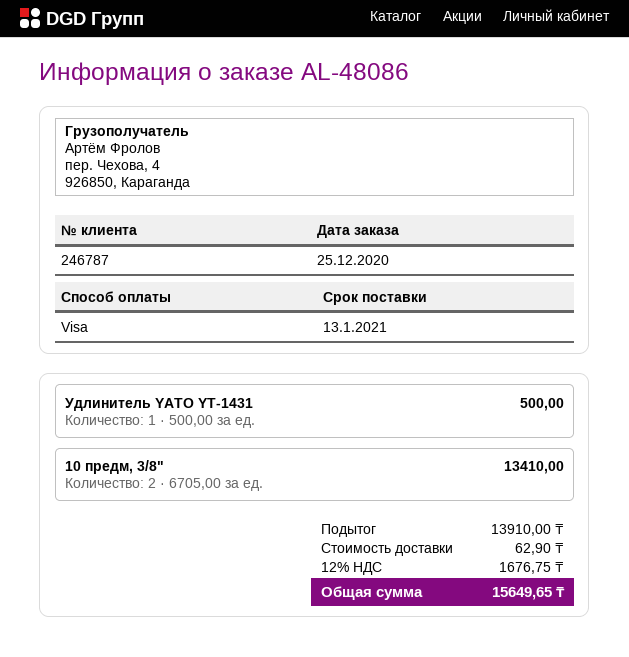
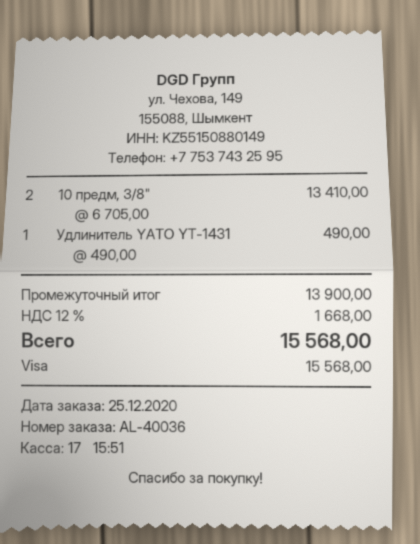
order number: AL-48086 -> AL-40036
Удлинитель YATO YT-1431: 1 x 500.00 = 500.00 -> 1 x 490.00 = 490.00
subtotal: 13910.00 -> 13900.00
shipping: 62.90 -> none
tax: 12% = 1676.75 -> 12% = 1668.00
total: 15649.65 -> 15568.00

